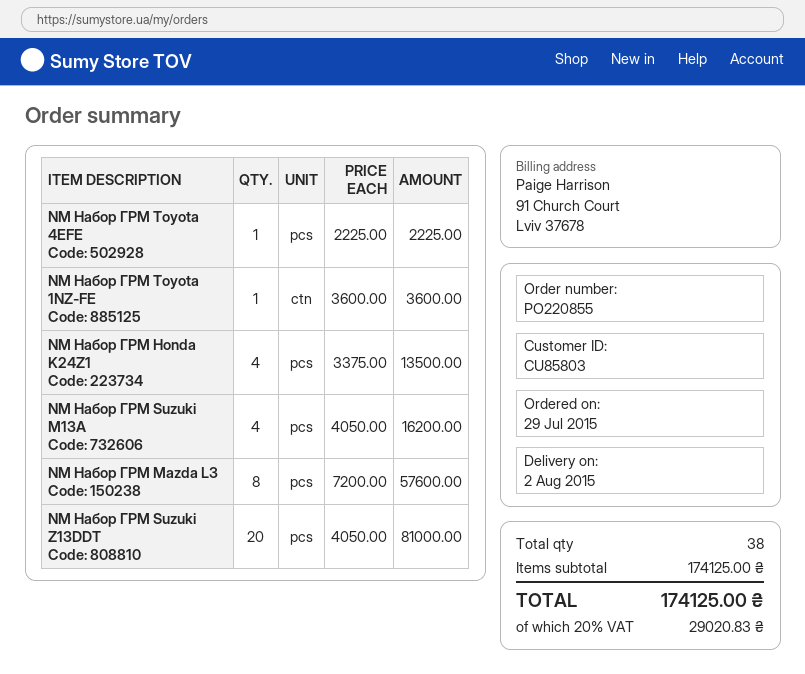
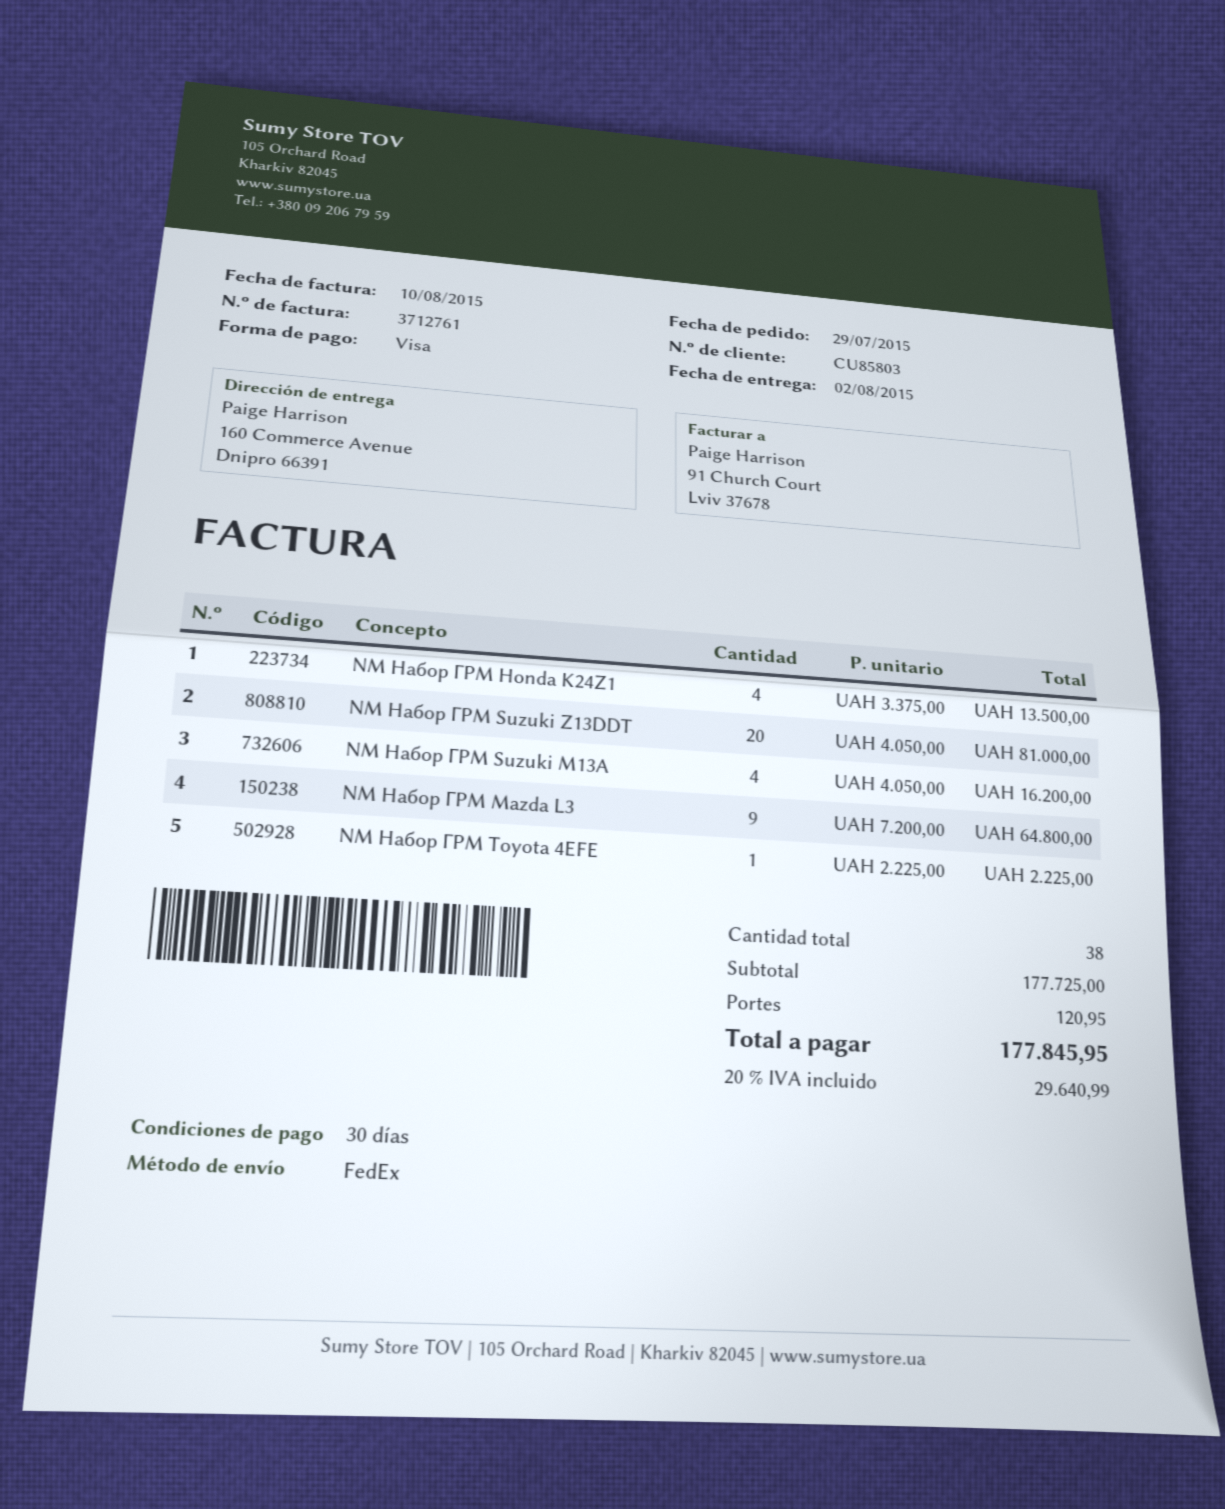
NM Набор ГРМ Toyota 1NZ-FE: 1 x 3600.00 = 3600.00 -> none
NM Набор ГРМ Mazda L3: 8 x 7200.00 = 57600.00 -> 9 x 7200.00 = 64800.00
subtotal: 174125.00 -> 177725.00
shipping: none -> 120.95
tax: 20% = 29020.83 -> 20% = 29640.99
total: 174125.00 -> 177845.95

